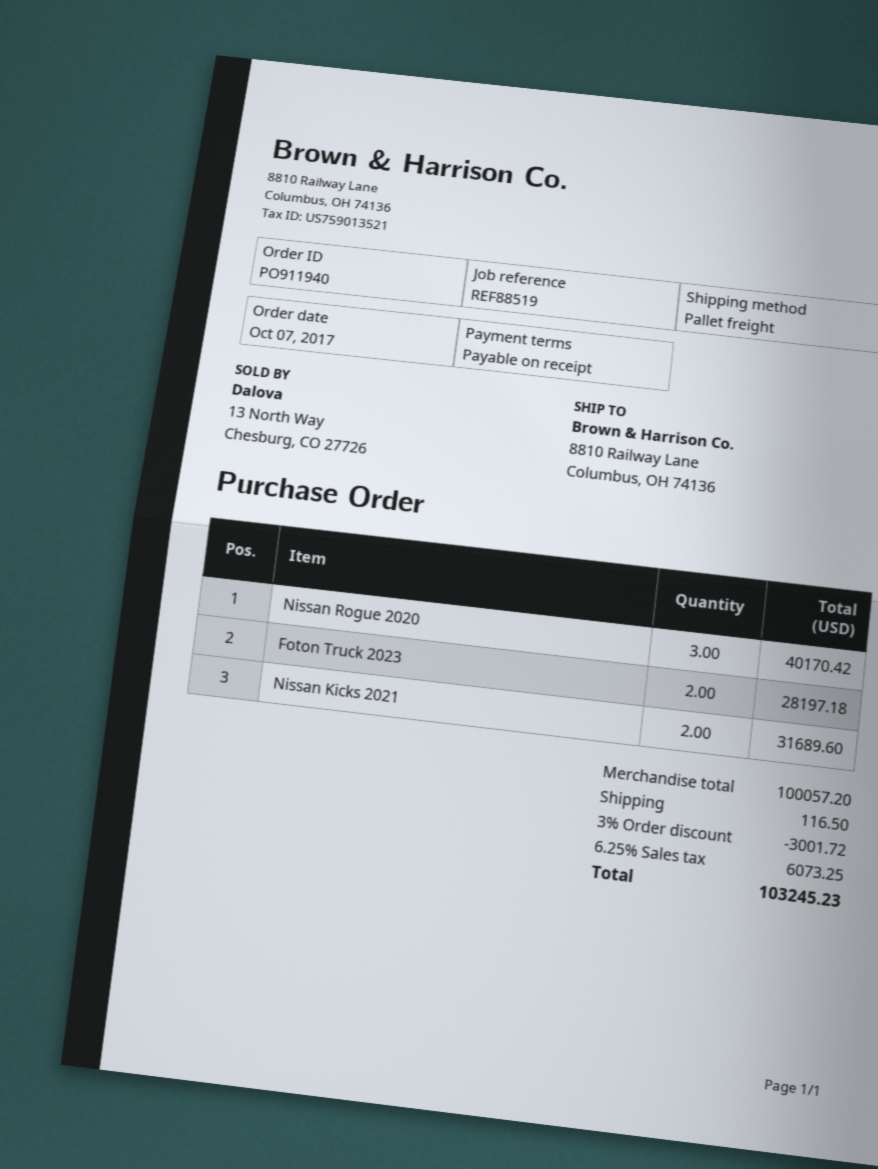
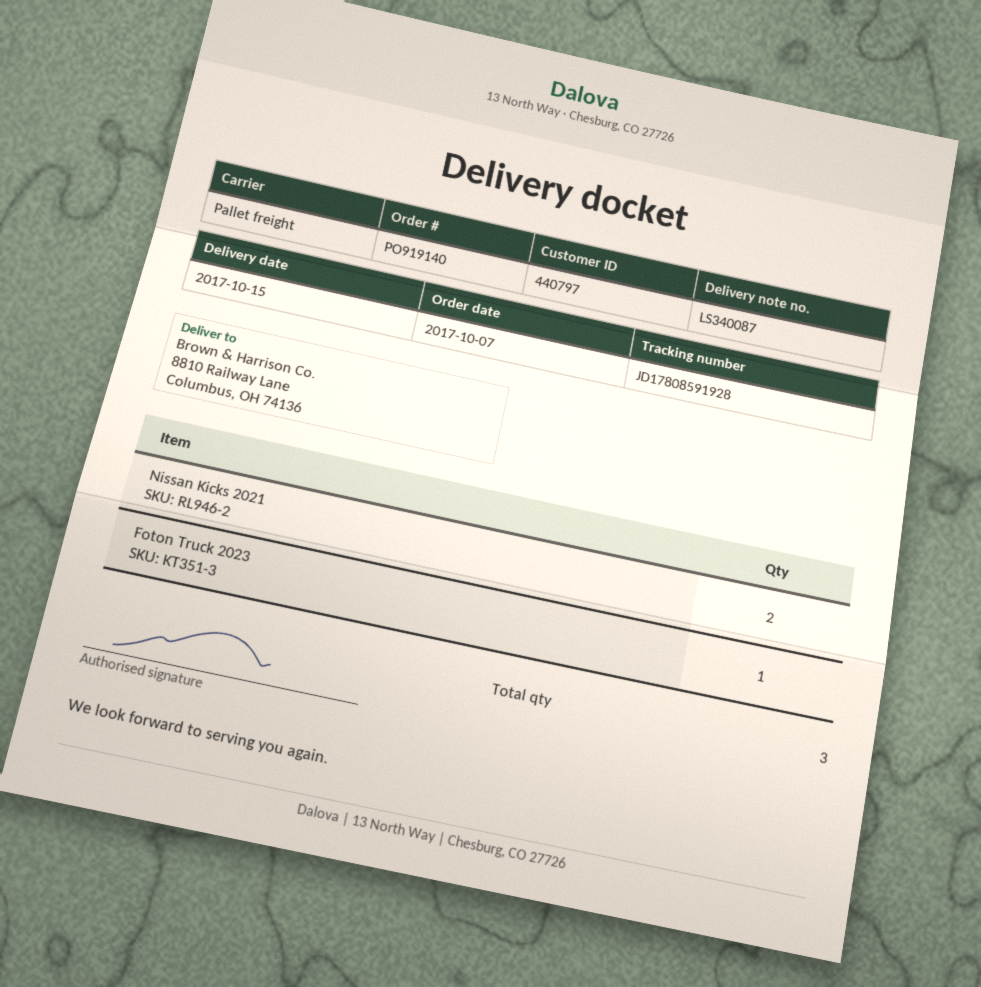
order number: PO911940 -> PO919140
Nissan Rogue 2020: 3 -> none
Foton Truck 2023: 2 -> 1

